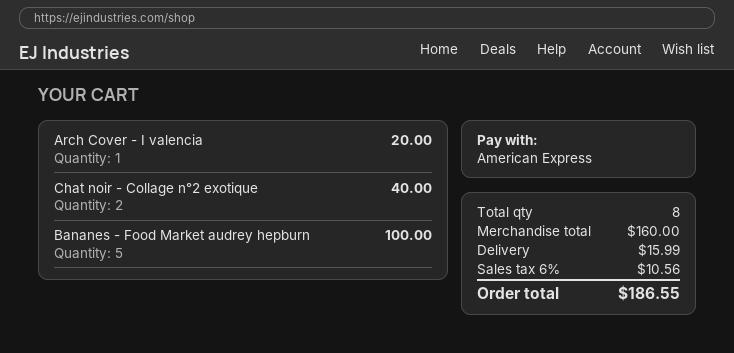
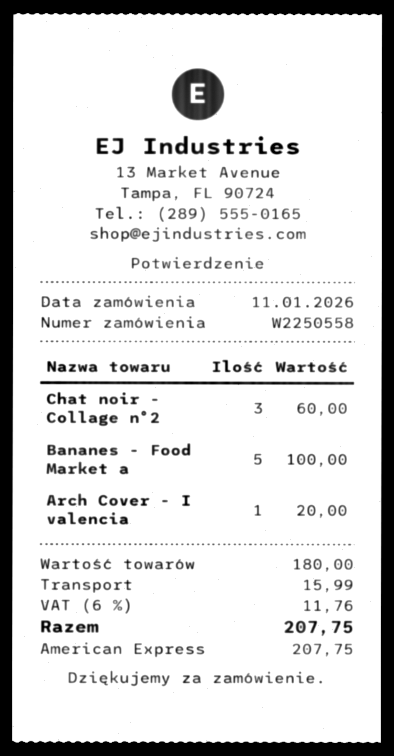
Chat noir - Collage n°2 exotique: 2 for 40.00 -> 3 for 60.00
subtotal: 160.00 -> 180.00
tax: 6% = 10.56 -> 6% = 11.76
total: 186.55 -> 207.75

